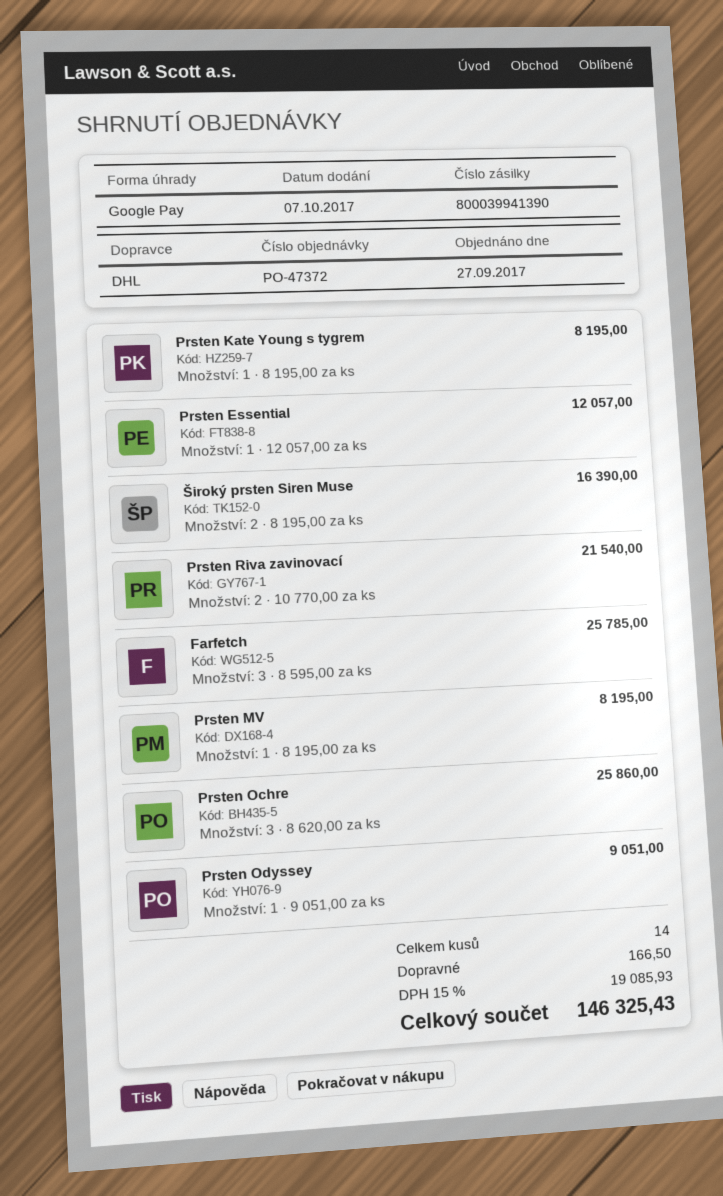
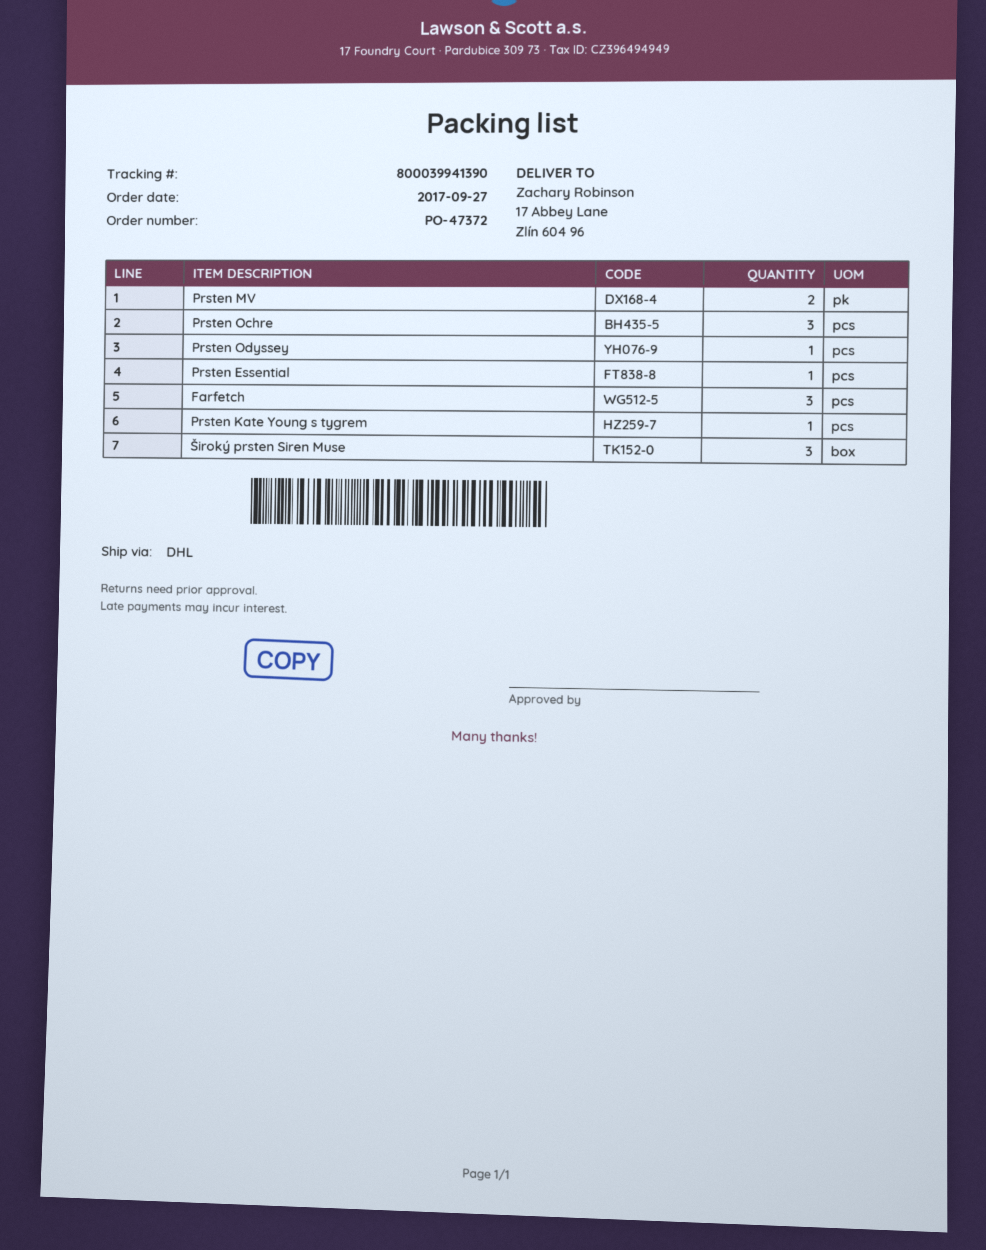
Široký prsten Siren Muse: 2 -> 3
Prsten Riva zavinovací: 2 -> none
Prsten MV: 1 -> 2

